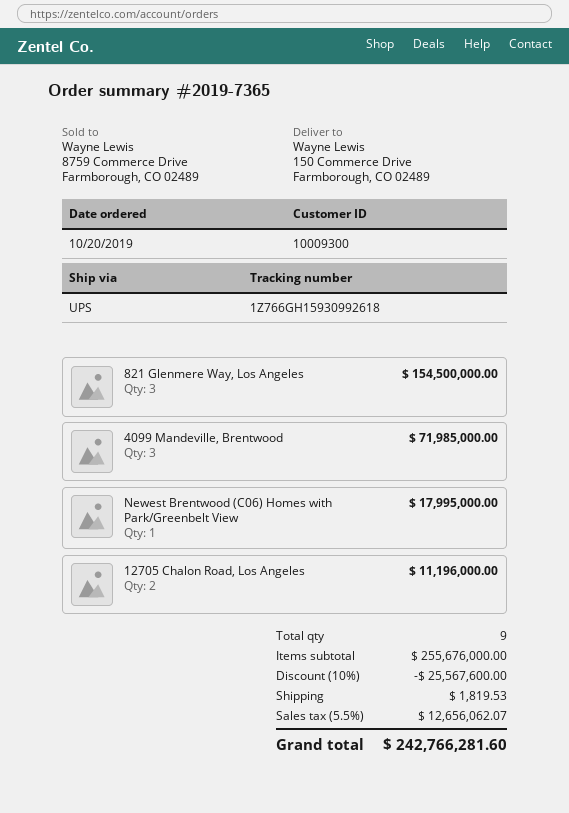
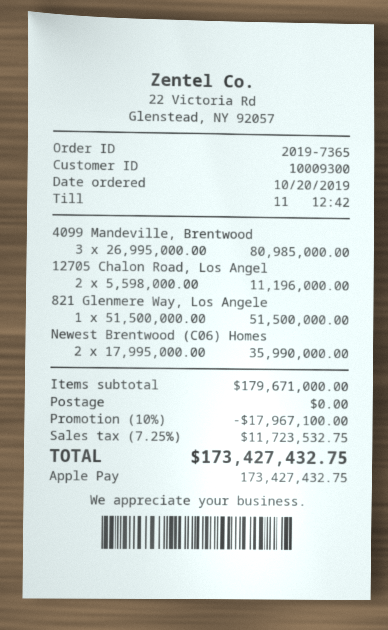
821 Glenmere Way, Los Angeles: 3 for 154500000.00 -> 1 for 51500000.00
4099 Mandeville, Brentwood: 3 for 71985000.00 -> 3 for 80985000.00
Newest Brentwood (C06) Homes with Park/Greenbelt View: 1 for 17995000.00 -> 2 for 35990000.00
subtotal: 255676000.00 -> 179671000.00
discount: 10% = 25567600.00 -> 10% = 17967100.00
shipping: 1819.53 -> 0.00
tax: 5.5% = 12656062.07 -> 7.25% = 11723532.75
total: 242766281.60 -> 173427432.75

